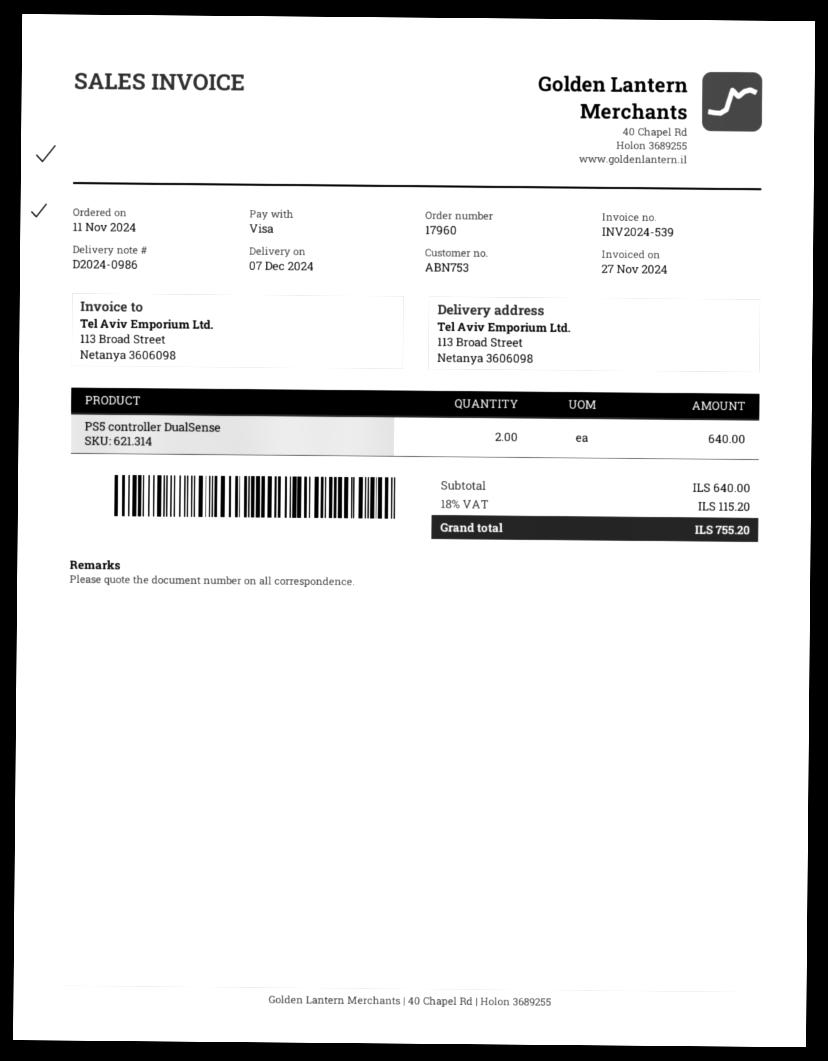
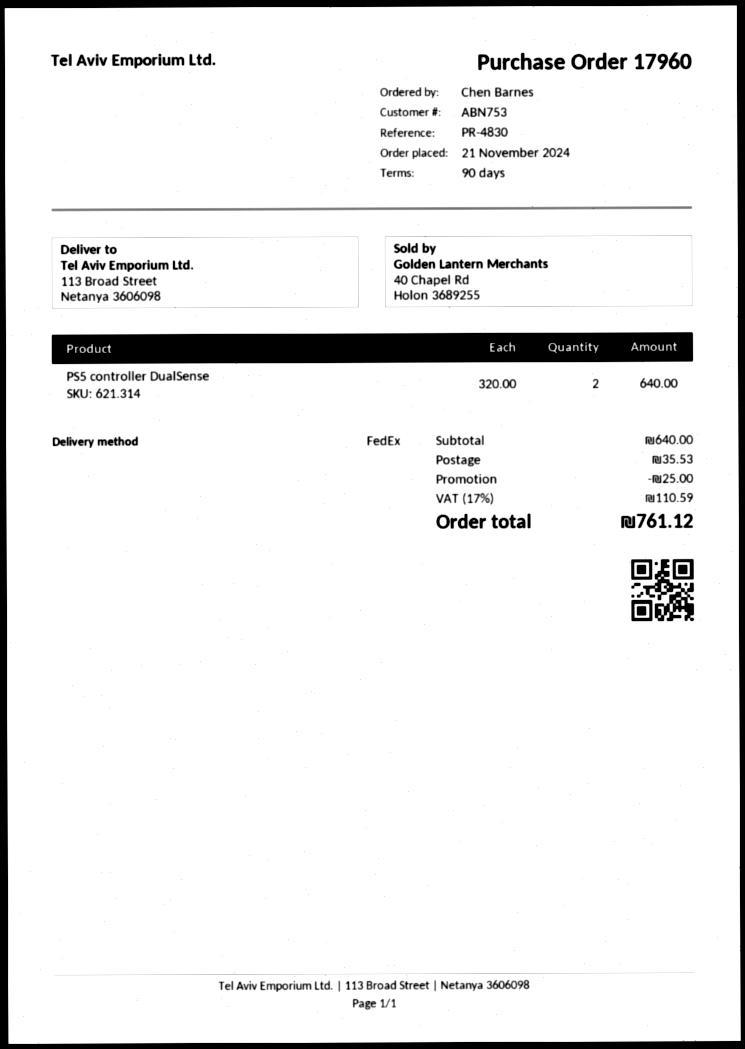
order date: 2024-11-11 -> 2024-11-21
discount: none -> 25.00
shipping: none -> 35.53
tax: 18% = 115.20 -> 17% = 110.59
total: 755.20 -> 761.12

